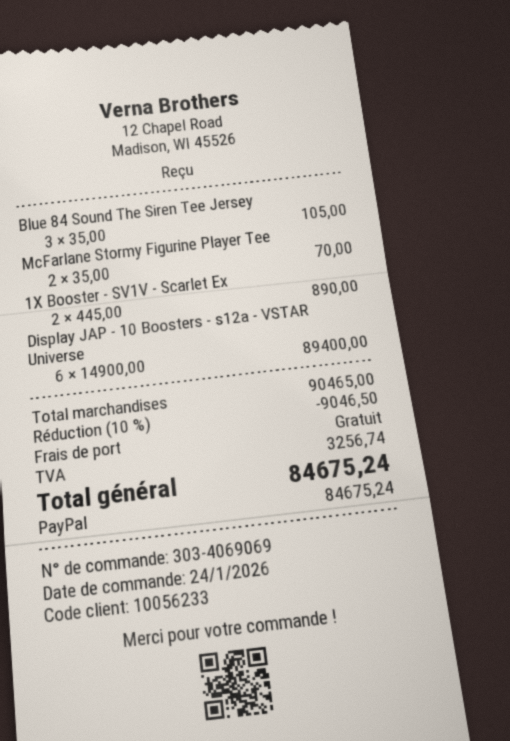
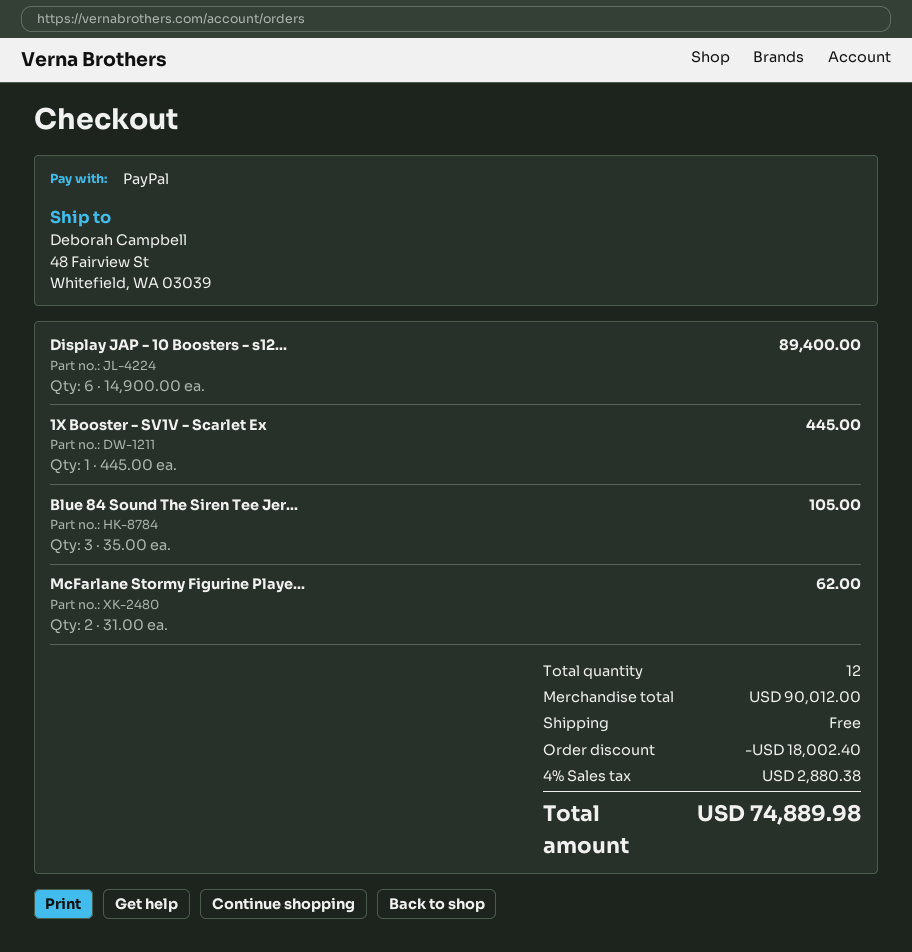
McFarlane Stormy Figurine Player Tee: 2 x 35.00 = 70.00 -> 2 x 31.00 = 62.00
1X Booster - SV1V - Scarlet Ex: 2 x 445.00 = 890.00 -> 1 x 445.00 = 445.00
subtotal: 90465.00 -> 90012.00
discount: 9046.50 -> 18002.40
tax: 3256.74 -> 2880.38
total: 84675.24 -> 74889.98

